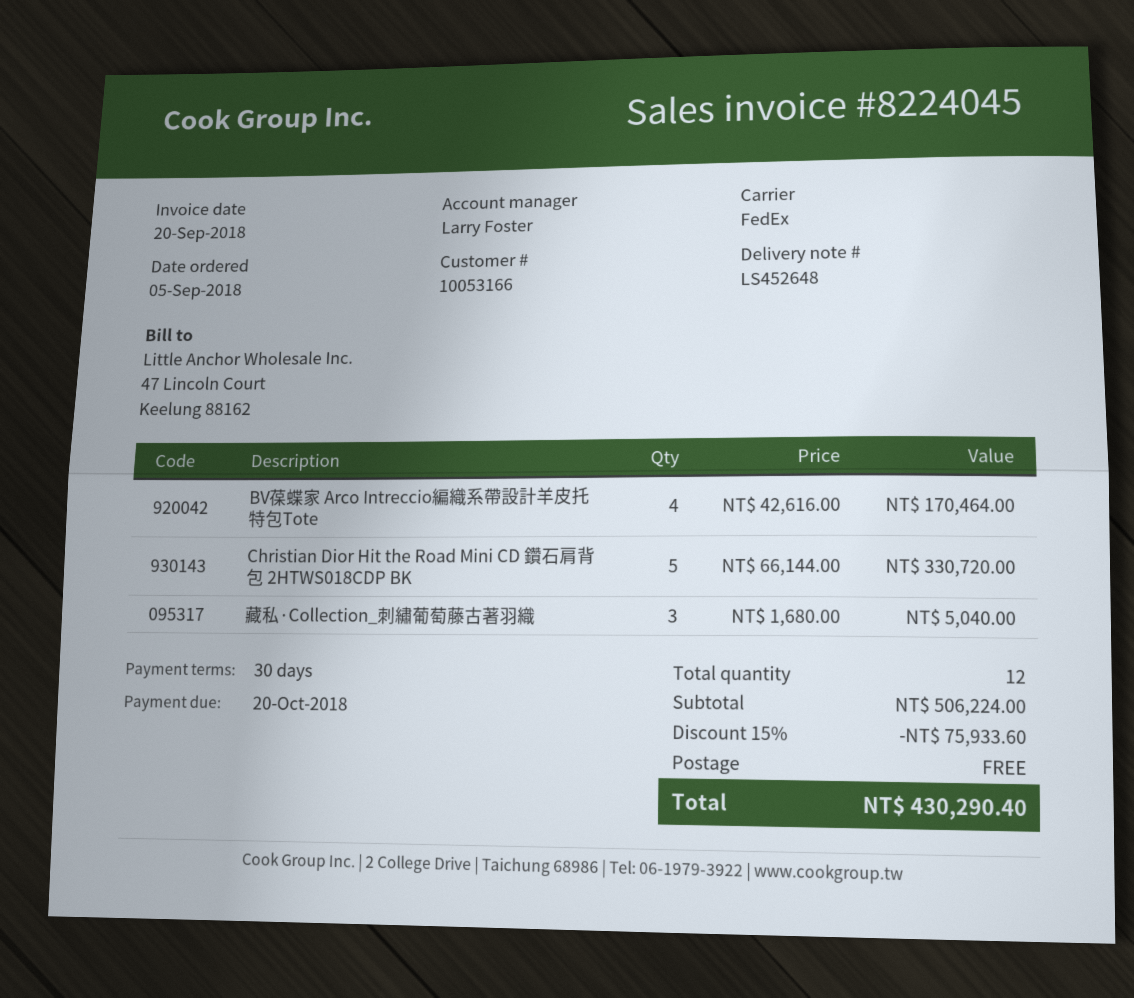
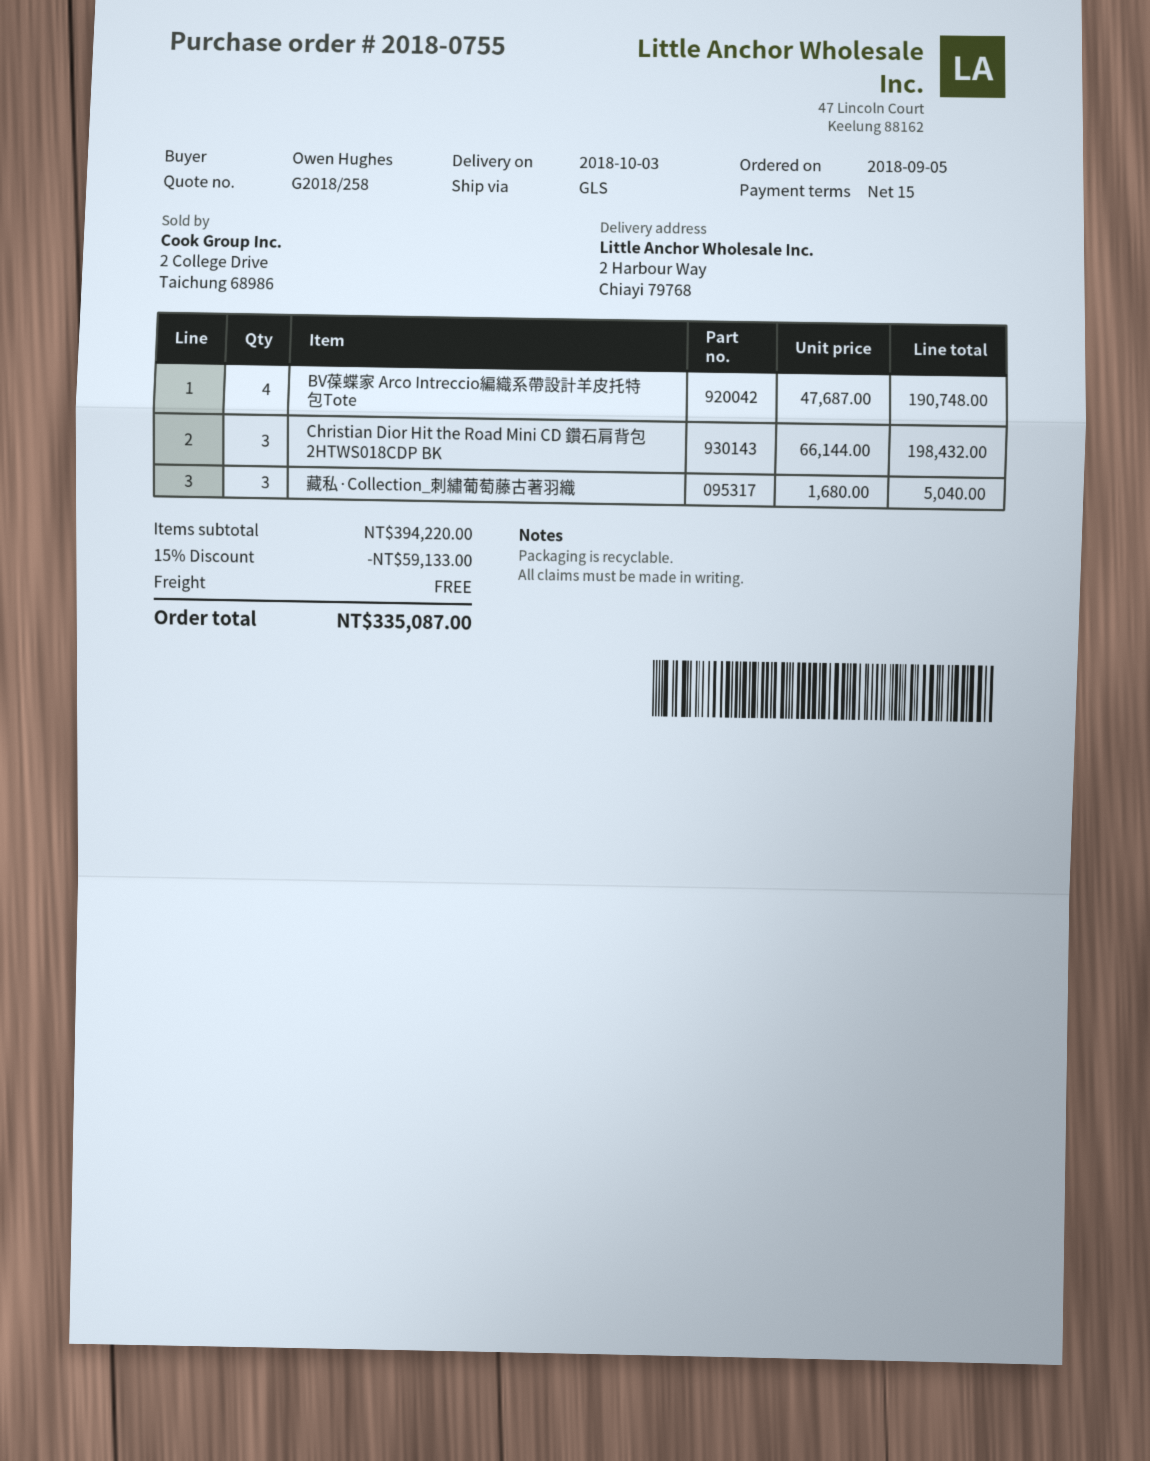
payment terms: 30 days -> 15 days
shipping method: FedEx -> GLS
BV葆蝶家 Arco Intreccio編織系帶設計羊皮托特包Tote: 4 x 42616.00 = 170464.00 -> 4 x 47687.00 = 190748.00
Christian Dior Hit the Road Mini CD 鑽石肩背包 2HTWS018CDP BK: 5 x 66144.00 = 330720.00 -> 3 x 66144.00 = 198432.00
subtotal: 506224.00 -> 394220.00
discount: 15% = 75933.60 -> 15% = 59133.00
total: 430290.40 -> 335087.00

